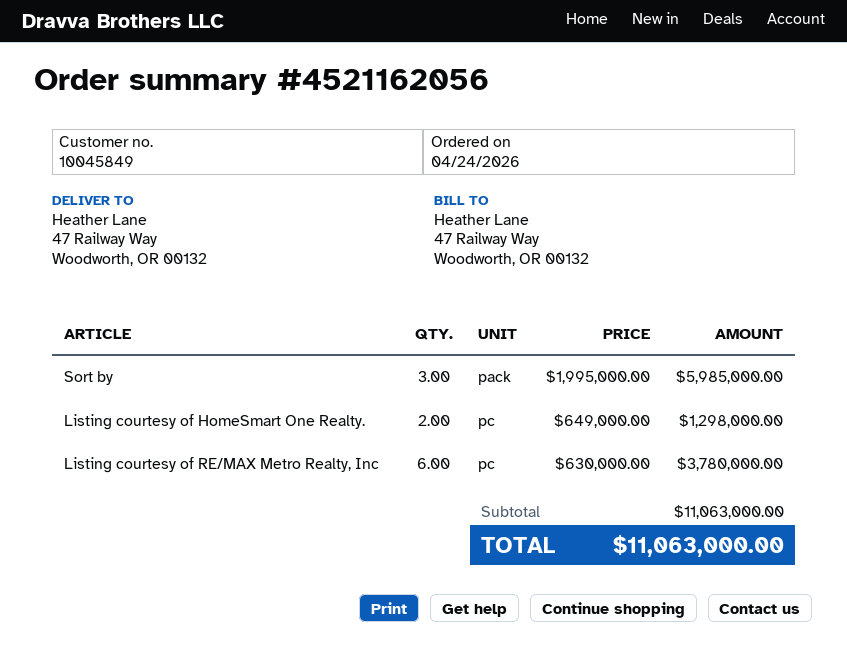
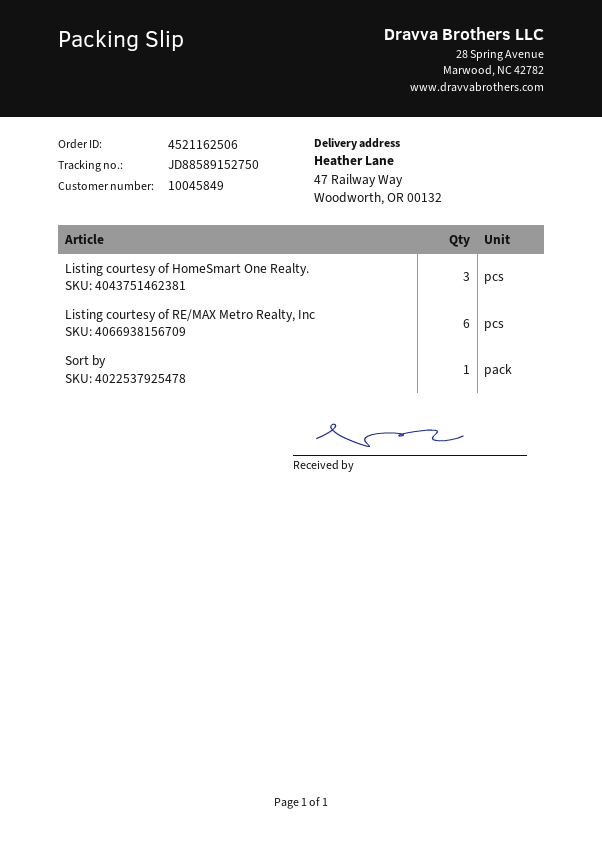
order number: 4521162056 -> 4521162506
Sort by: 3 -> 1
Listing courtesy of HomeSmart One Realty.: 2 -> 3

